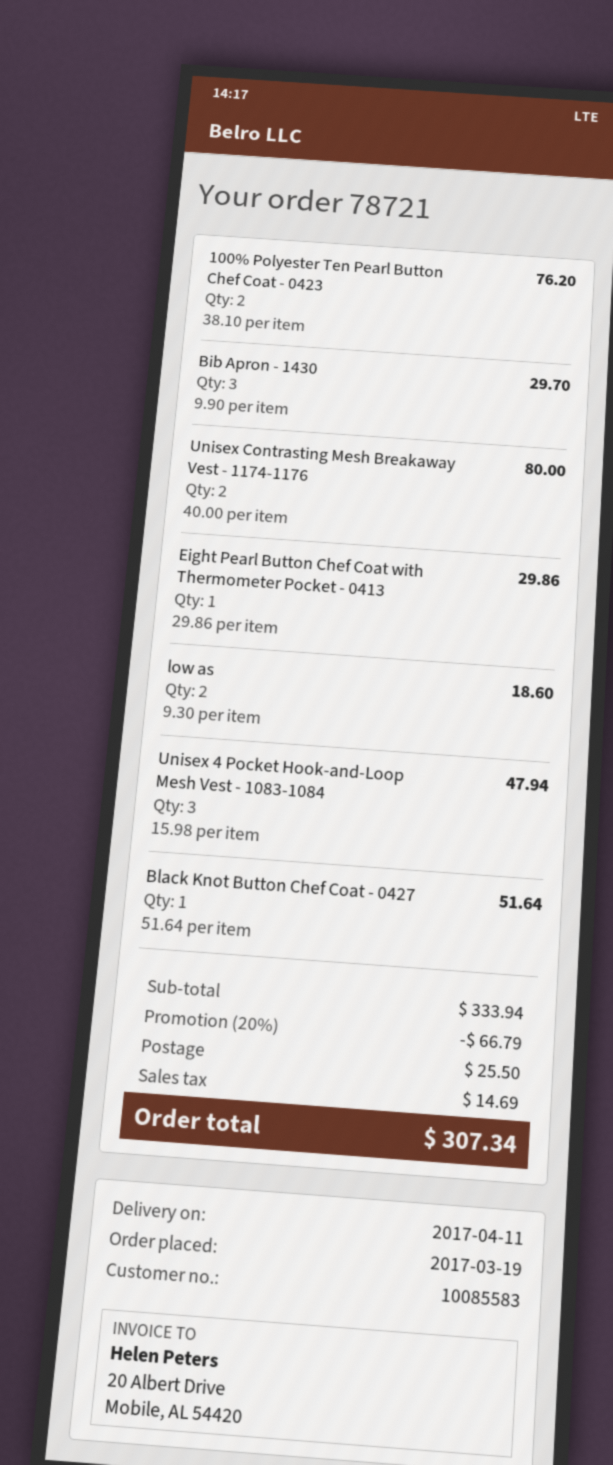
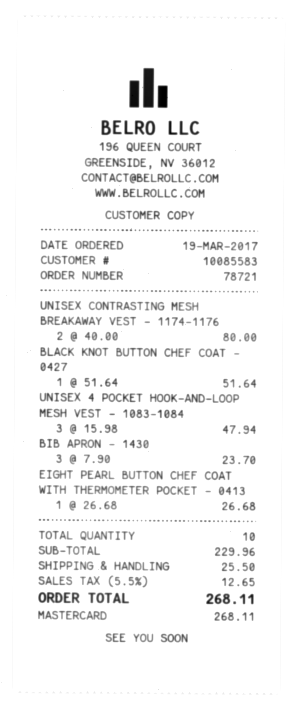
100% Polyester Ten Pearl Button Chef Coat - 0423: 2 x 38.10 = 76.20 -> none
Bib Apron - 1430: 3 x 9.90 = 29.70 -> 3 x 7.90 = 23.70
Eight Pearl Button Chef Coat with Thermometer Pocket - 0413: 1 x 29.86 = 29.86 -> 1 x 26.68 = 26.68
low as: 2 x 9.30 = 18.60 -> none
subtotal: 333.94 -> 229.96
discount: 20% = 66.79 -> none
tax: 14.69 -> 12.65
total: 307.34 -> 268.11

